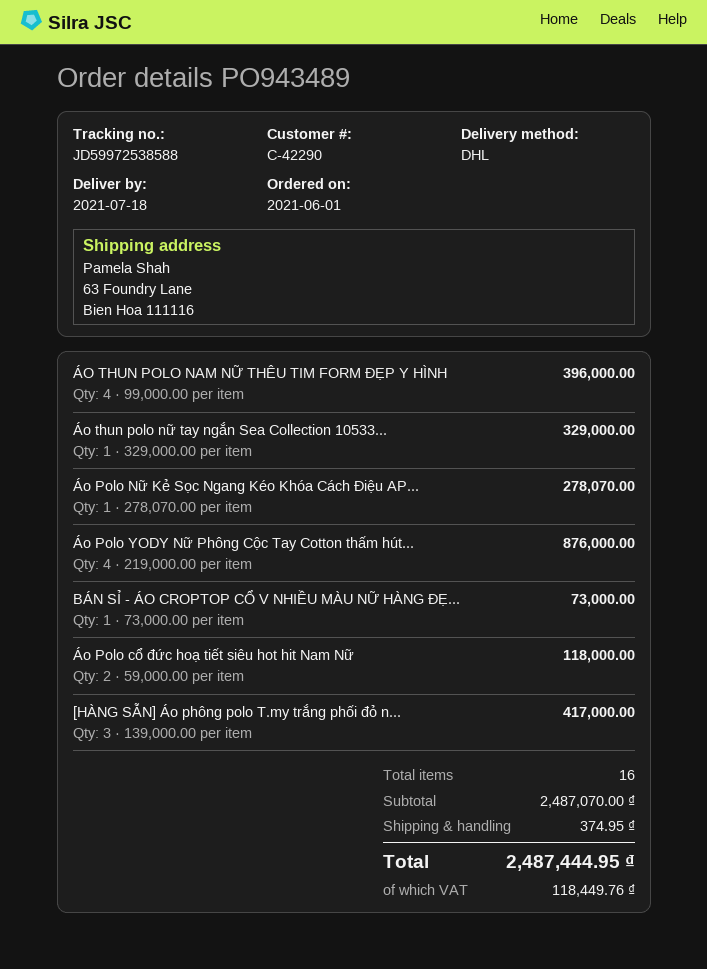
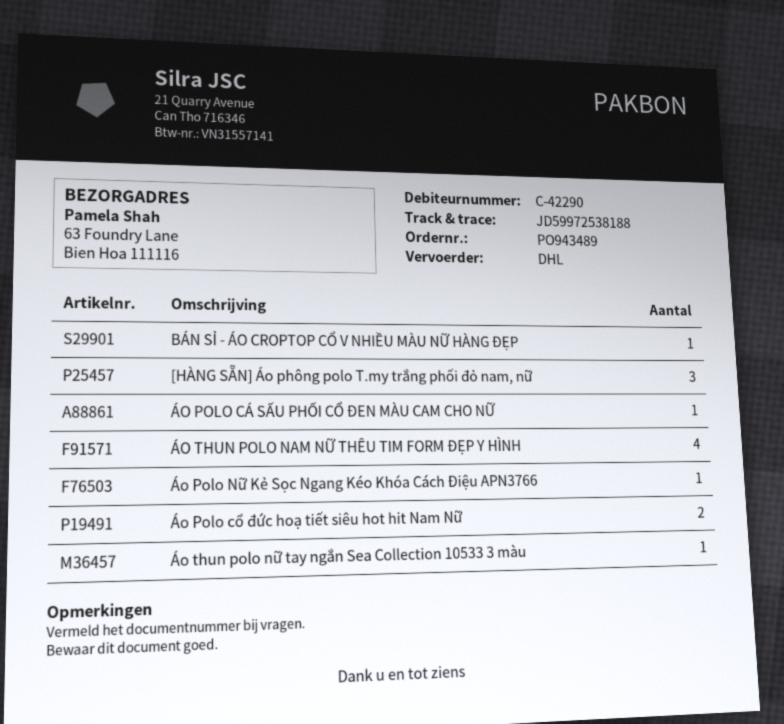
tracking number: JD59972538588 -> JD59972538188
Áo Polo YODY Nữ Phông Cộc Tay Cotton thấm hút...: 4 -> none
ÁO POLO CÁ SẤU PHỐI CỔ ĐEN MÀU CAM CHO NỮ: none -> 1

